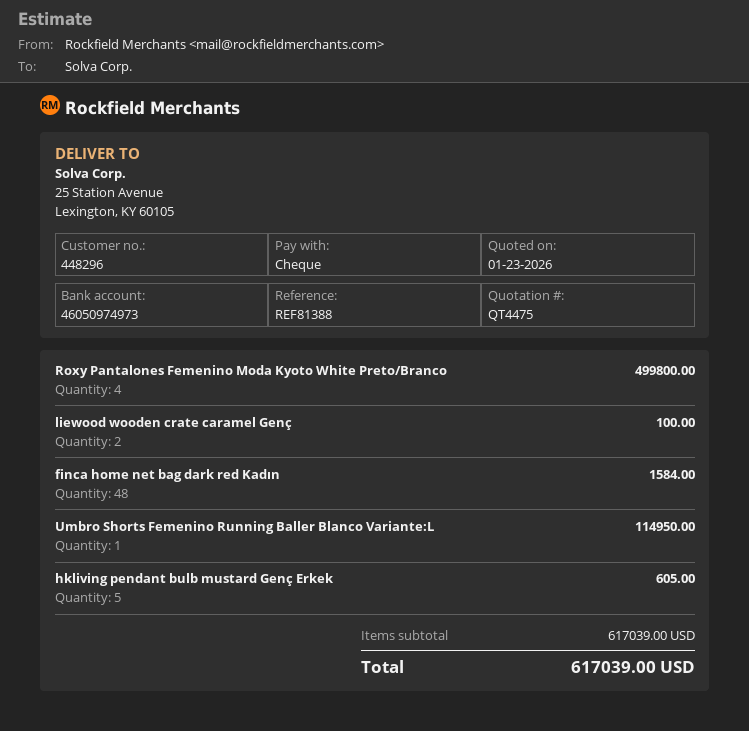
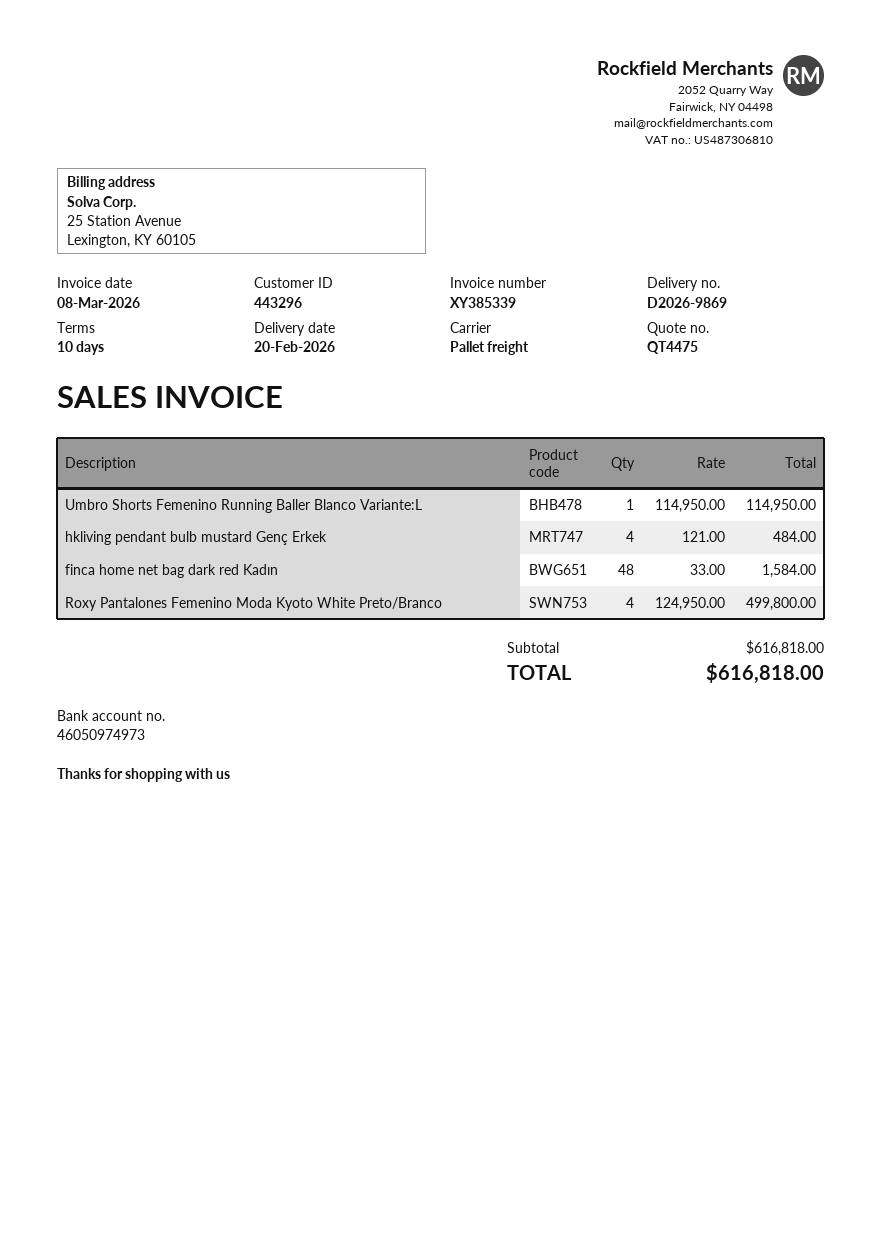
customer number: 448296 -> 443296
liewood wooden crate caramel Genç: 2 for 100.00 -> none
hkliving pendant bulb mustard Genç Erkek: 5 for 605.00 -> 4 for 484.00
subtotal: 617039.00 -> 616818.00
total: 617039.00 -> 616818.00

